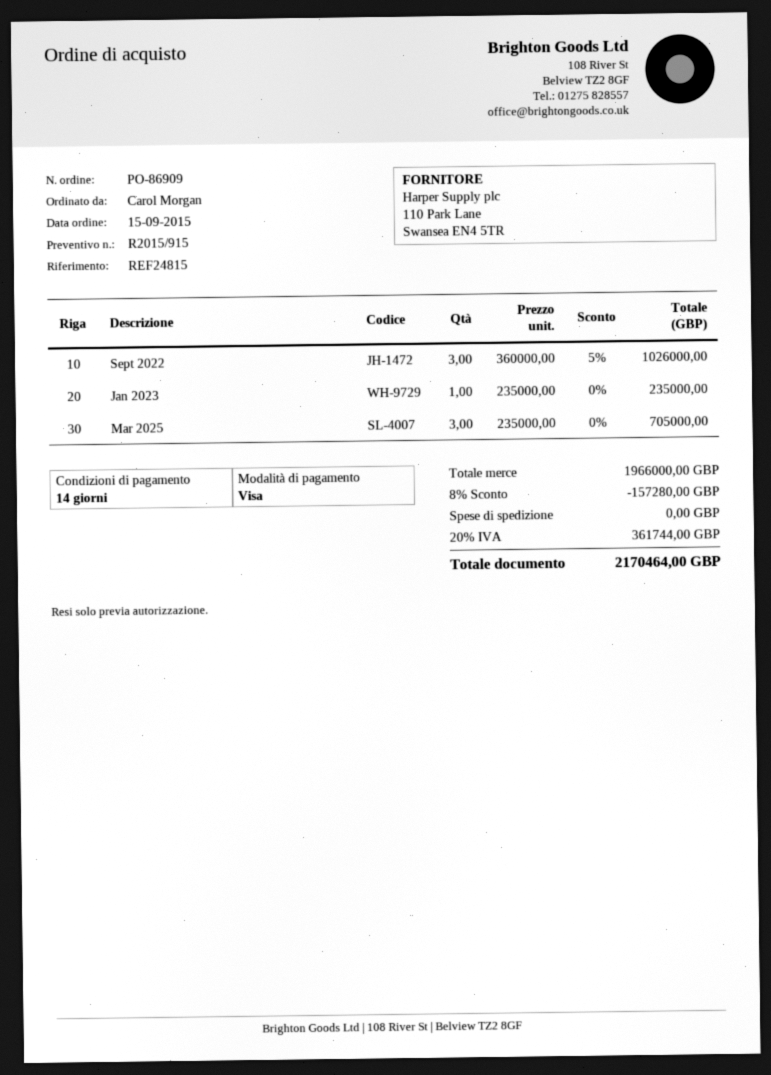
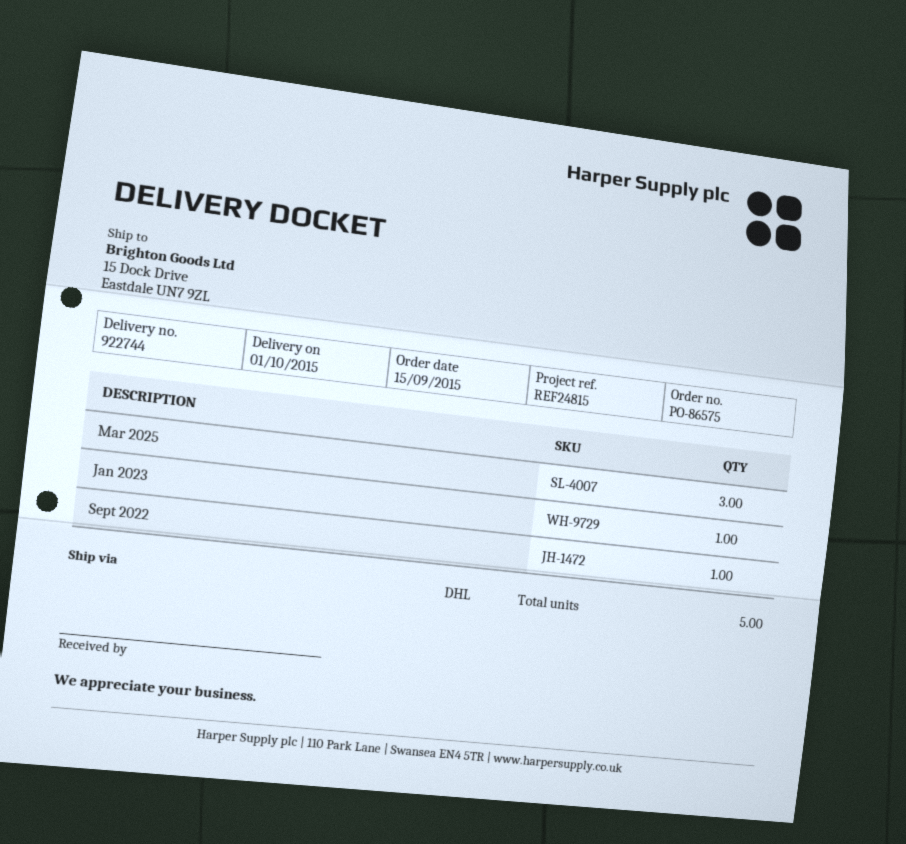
order number: PO-86909 -> PO-86575
Sept 2022: 3 -> 1

